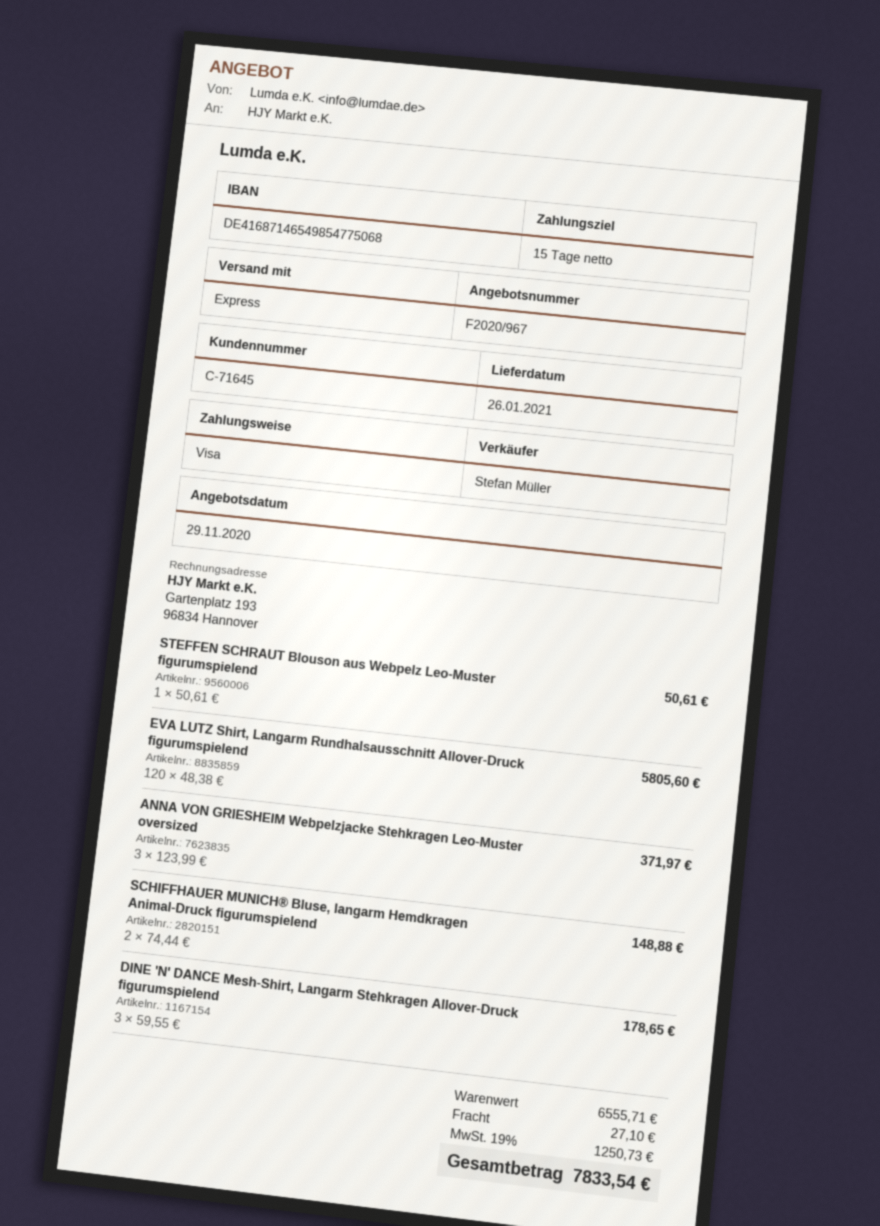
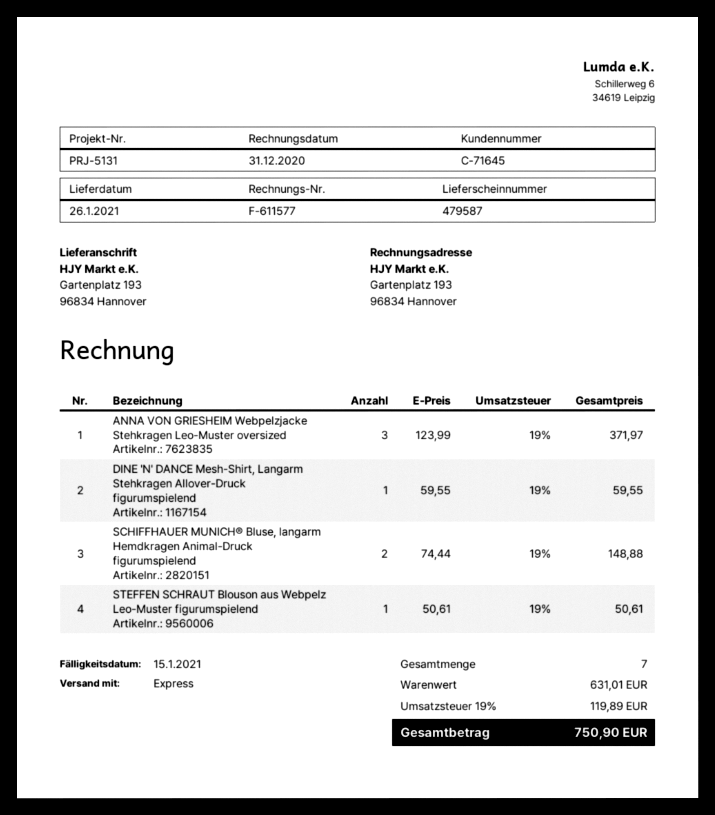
EVA LUTZ Shirt, Langarm Rundhalsausschnitt Allover-Druck figurumspielend: 120 x 48.38 = 5805.60 -> none
DINE 'N' DANCE Mesh-Shirt, Langarm Stehkragen Allover-Druck figurumspielend: 3 x 59.55 = 178.65 -> 1 x 59.55 = 59.55
subtotal: 6555.71 -> 631.01
shipping: 27.10 -> none
tax: 19% = 1250.73 -> 19% = 119.89
total: 7833.54 -> 750.90

